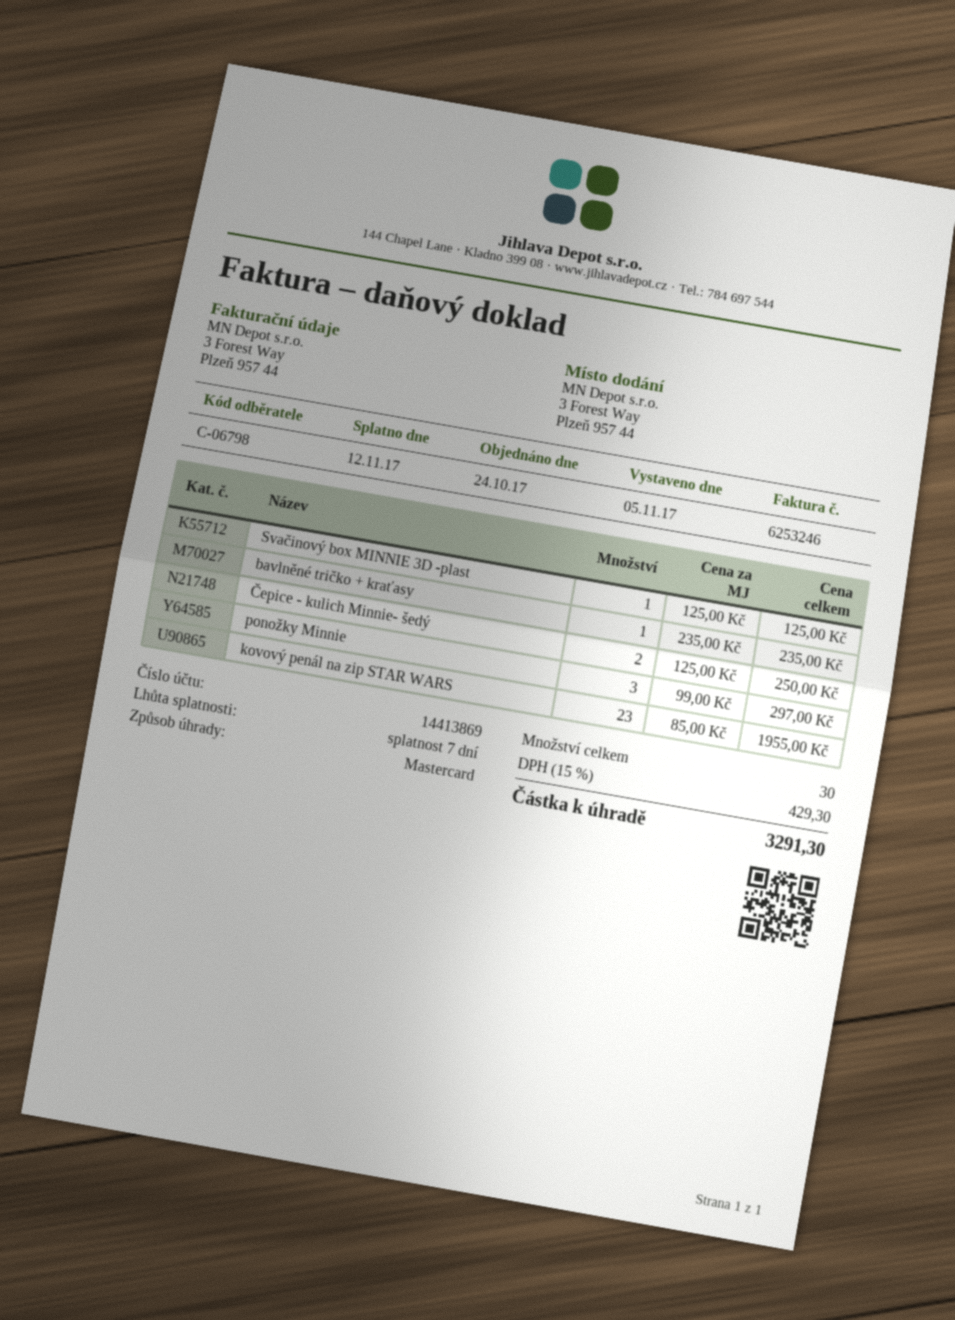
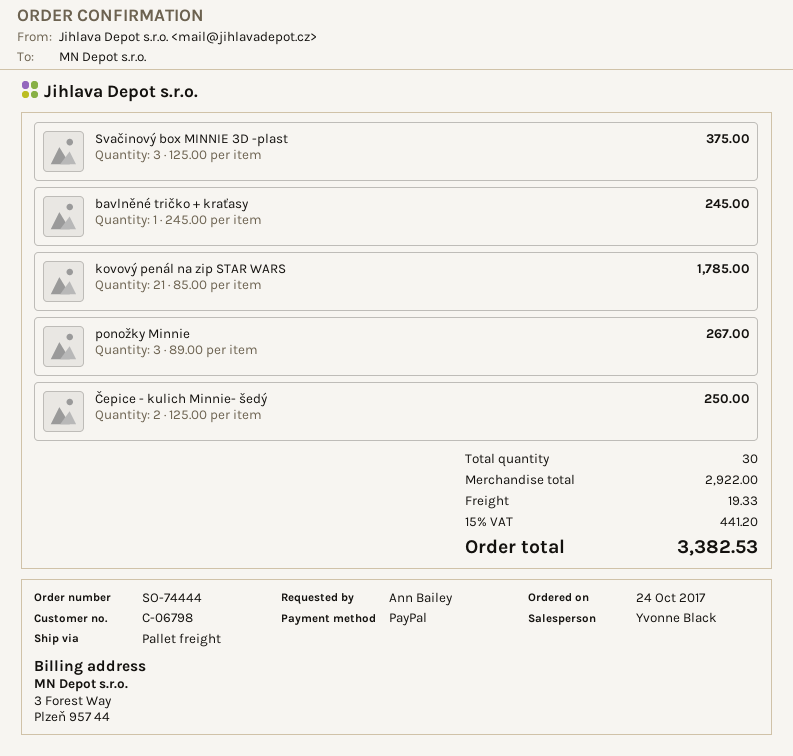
payment method: Mastercard -> PayPal
Svačinový box MINNIE 3D -plast: 1 x 125.00 = 125.00 -> 3 x 125.00 = 375.00
bavlněné tričko + kraťasy: 1 x 235.00 = 235.00 -> 1 x 245.00 = 245.00
ponožky Minnie: 3 x 99.00 = 297.00 -> 3 x 89.00 = 267.00
kovový penál na zip STAR WARS: 23 x 85.00 = 1955.00 -> 21 x 85.00 = 1785.00
shipping: none -> 19.33
tax: 15% = 429.30 -> 15% = 441.20
total: 3291.30 -> 3382.53

